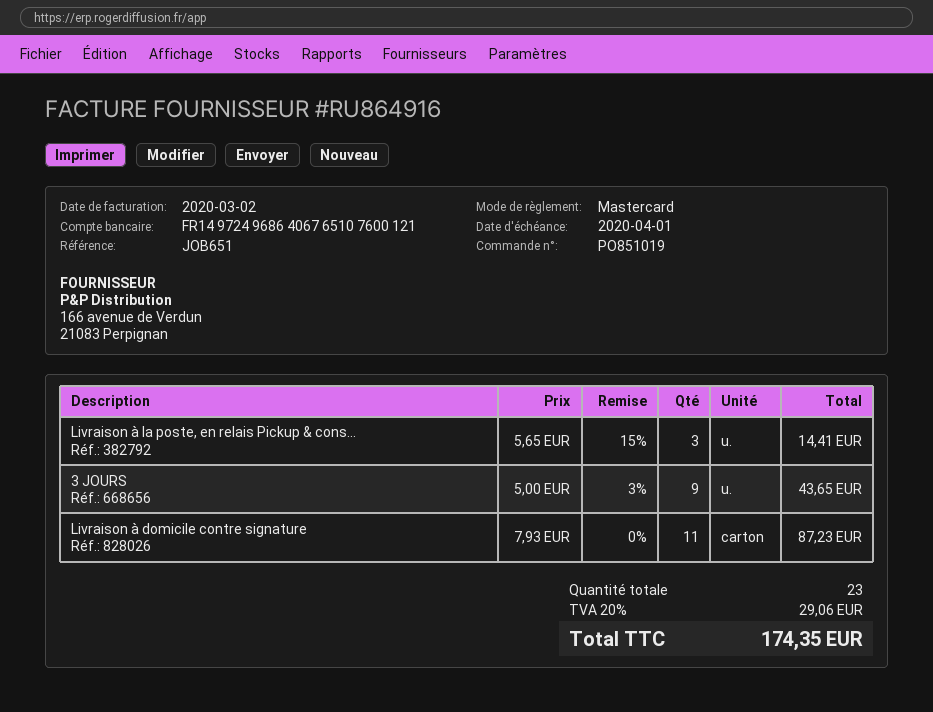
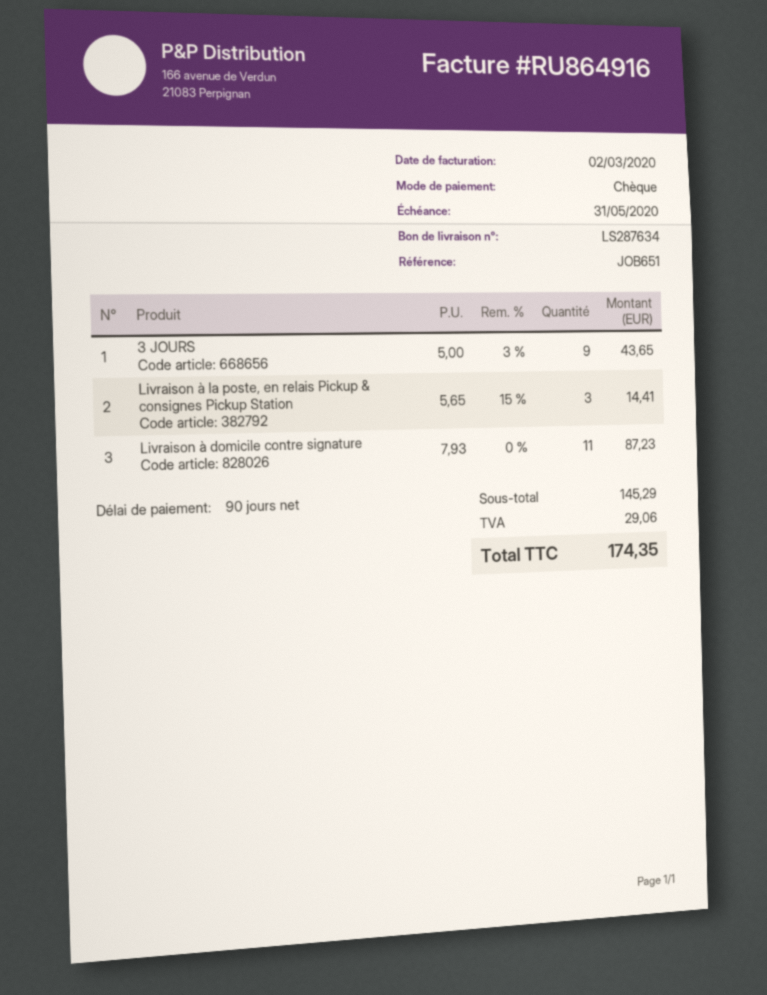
due date: 2020-04-01 -> 2020-05-31
payment method: Mastercard -> cheque

